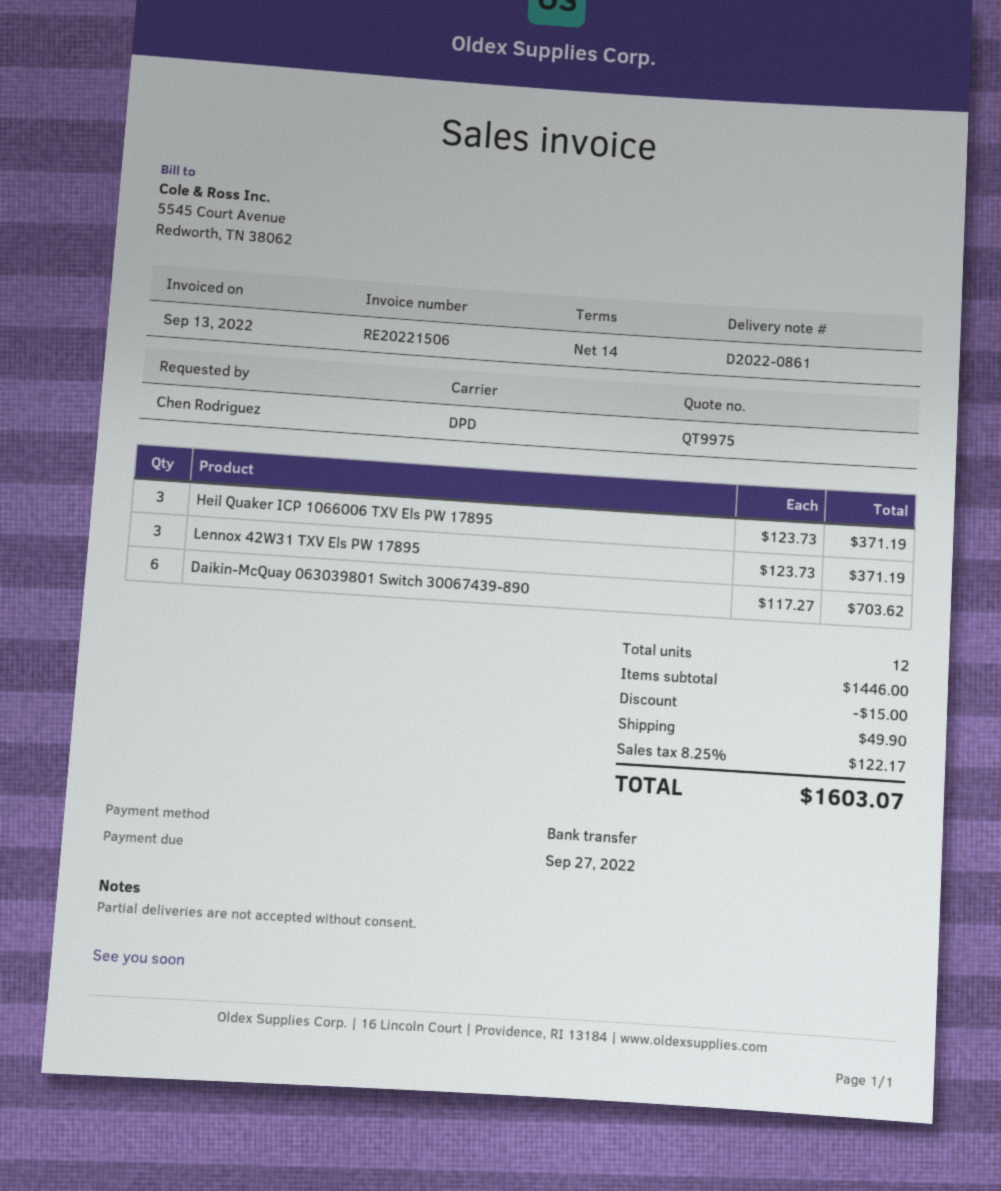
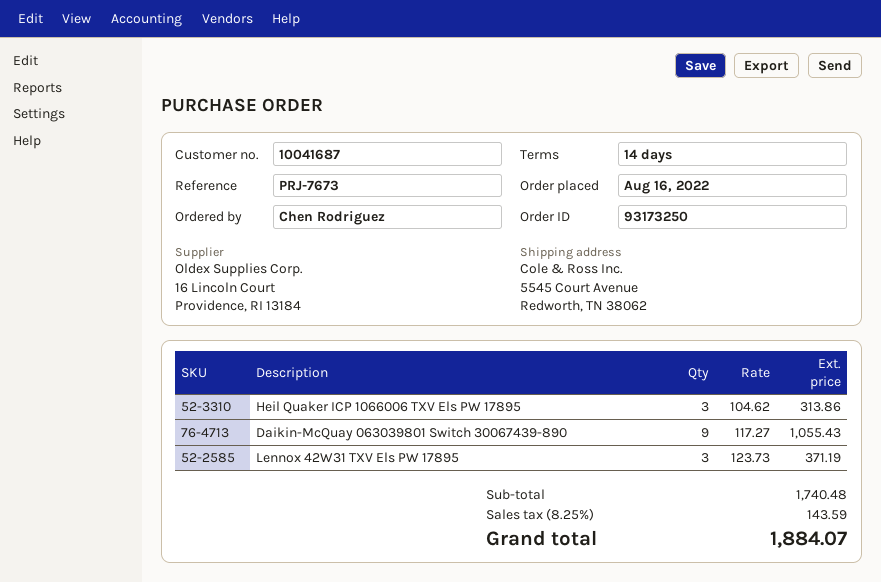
Heil Quaker ICP 1066006 TXV Els PW 17895: 3 x 123.73 = 371.19 -> 3 x 104.62 = 313.86
Daikin-McQuay 063039801 Switch 30067439-890: 6 x 117.27 = 703.62 -> 9 x 117.27 = 1055.43
subtotal: 1446.00 -> 1740.48
discount: 15.00 -> none
shipping: 49.90 -> none
tax: 8.25% = 122.17 -> 8.25% = 143.59
total: 1603.07 -> 1884.07

